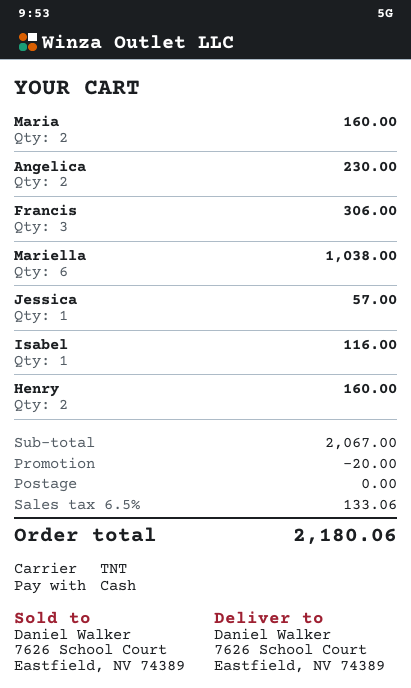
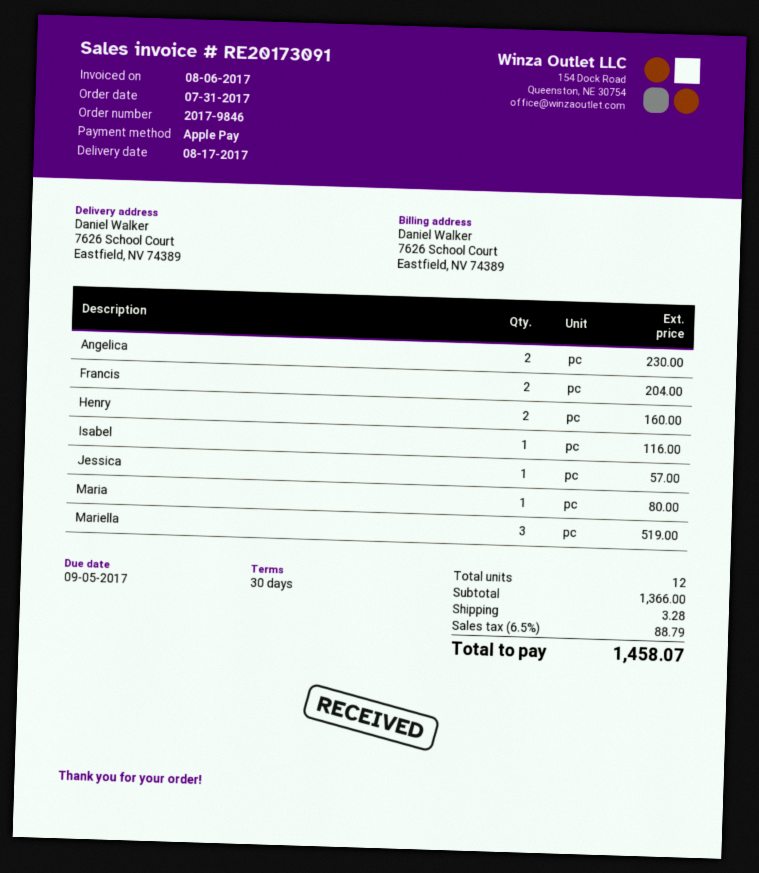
payment method: cash -> Apple Pay
Maria: 2 for 160.00 -> 1 for 80.00
Francis: 3 for 306.00 -> 2 for 204.00
Mariella: 6 for 1038.00 -> 3 for 519.00
subtotal: 2067.00 -> 1366.00
discount: 20.00 -> none
shipping: 0.00 -> 3.28
tax: 6.5% = 133.06 -> 6.5% = 88.79
total: 2180.06 -> 1458.07

